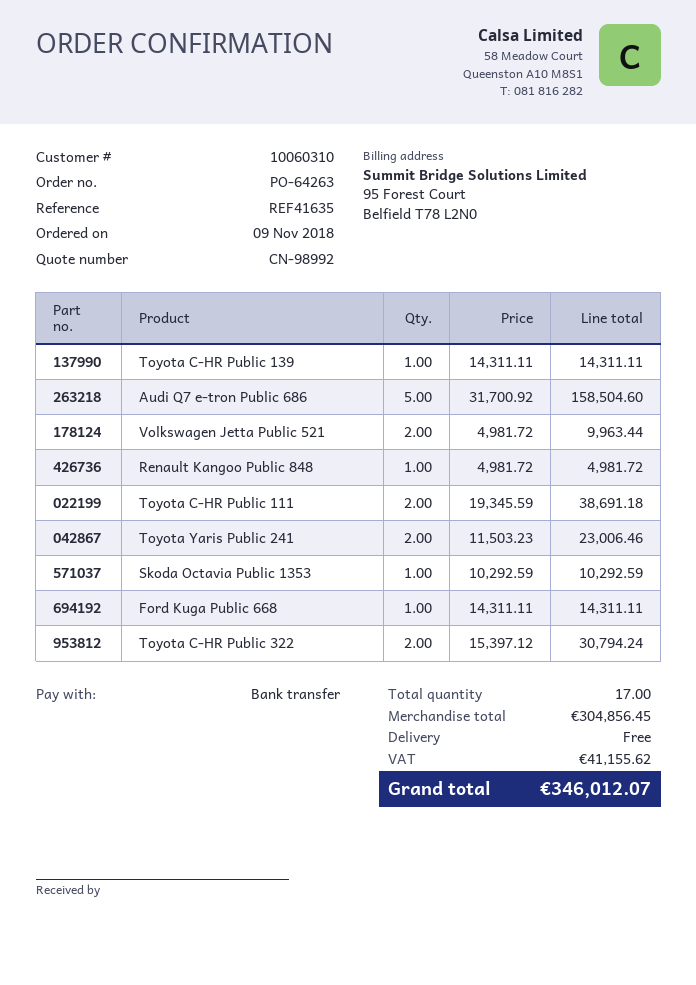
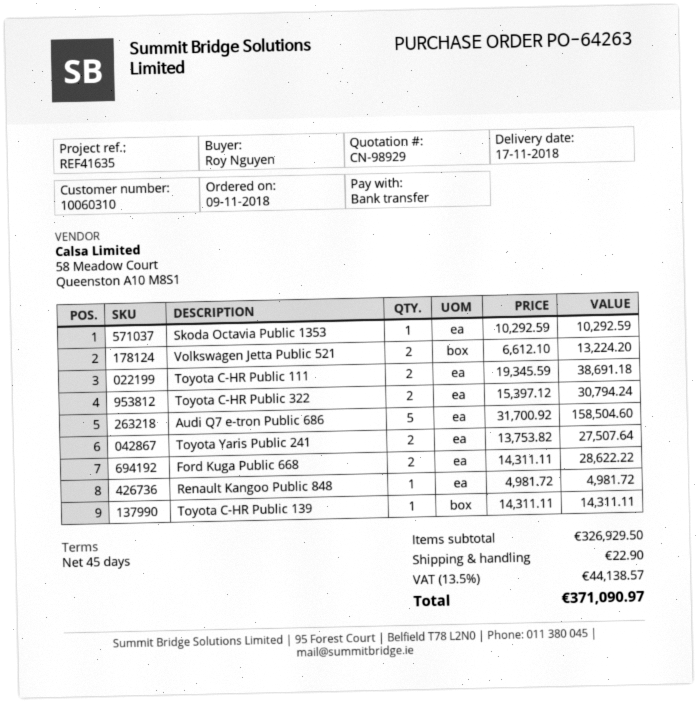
quote number: CN-98992 -> CN-98929
Volkswagen Jetta Public 521: 2 x 4981.72 = 9963.44 -> 2 x 6612.10 = 13224.20
Toyota Yaris Public 241: 2 x 11503.23 = 23006.46 -> 2 x 13753.82 = 27507.64
Ford Kuga Public 668: 1 x 14311.11 = 14311.11 -> 2 x 14311.11 = 28622.22
subtotal: 304856.45 -> 326929.50
shipping: 0.00 -> 22.90
tax: 41155.62 -> 44138.57
total: 346012.07 -> 371090.97

